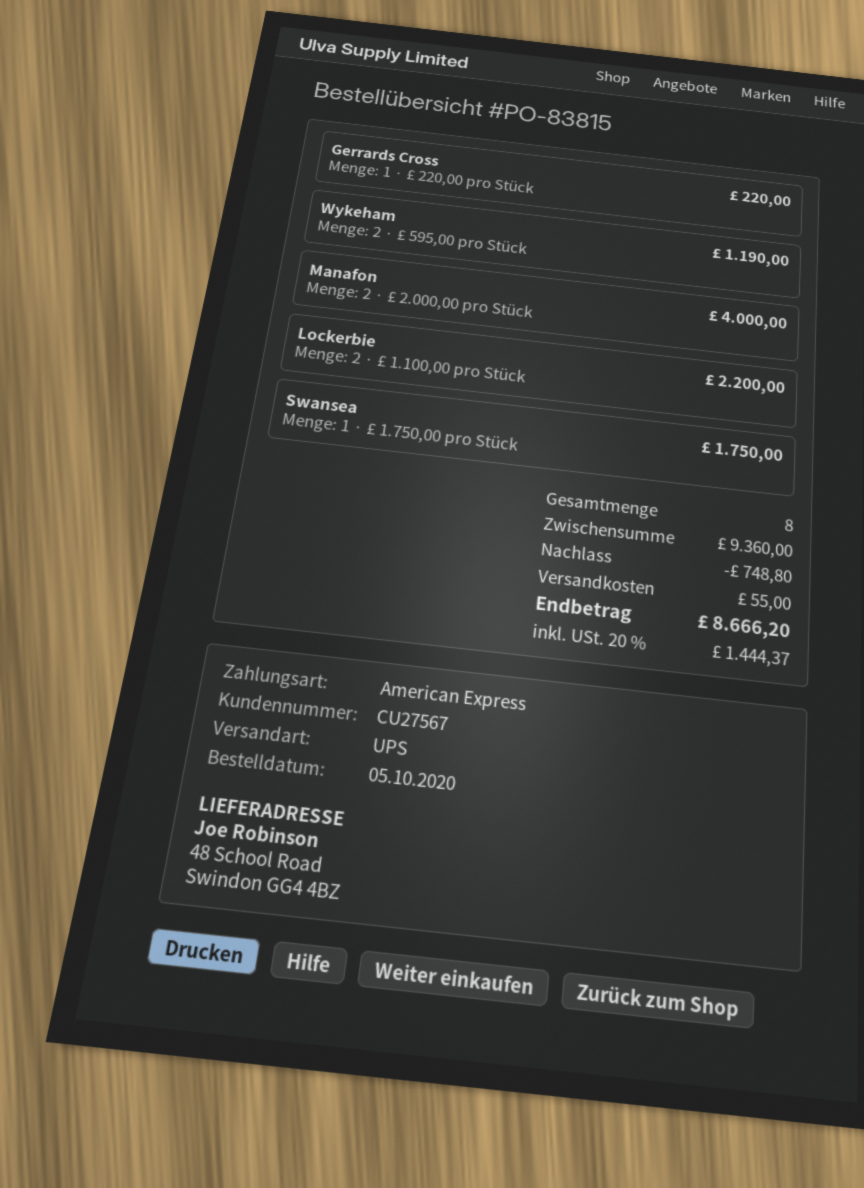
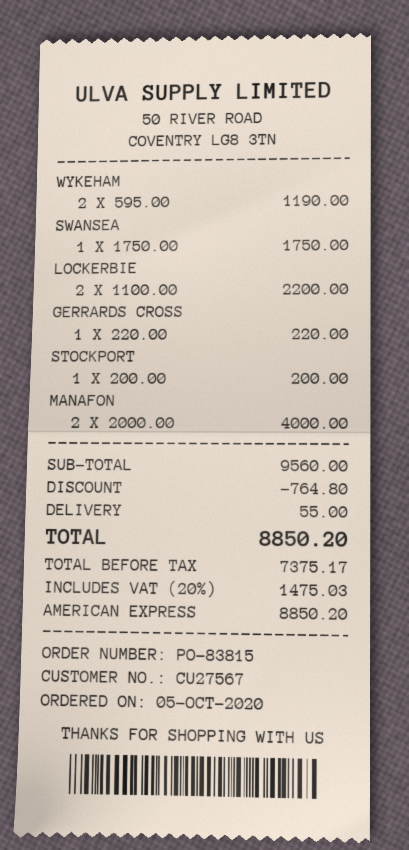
STOCKPORT: none -> 1 x 200.00 = 200.00
subtotal: 9360.00 -> 9560.00
discount: 748.80 -> 764.80
tax: 20% = 1444.37 -> 20% = 1475.03
total: 8666.20 -> 8850.20

